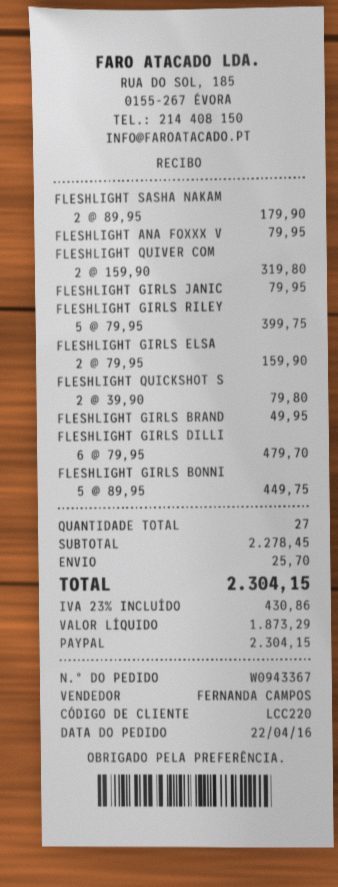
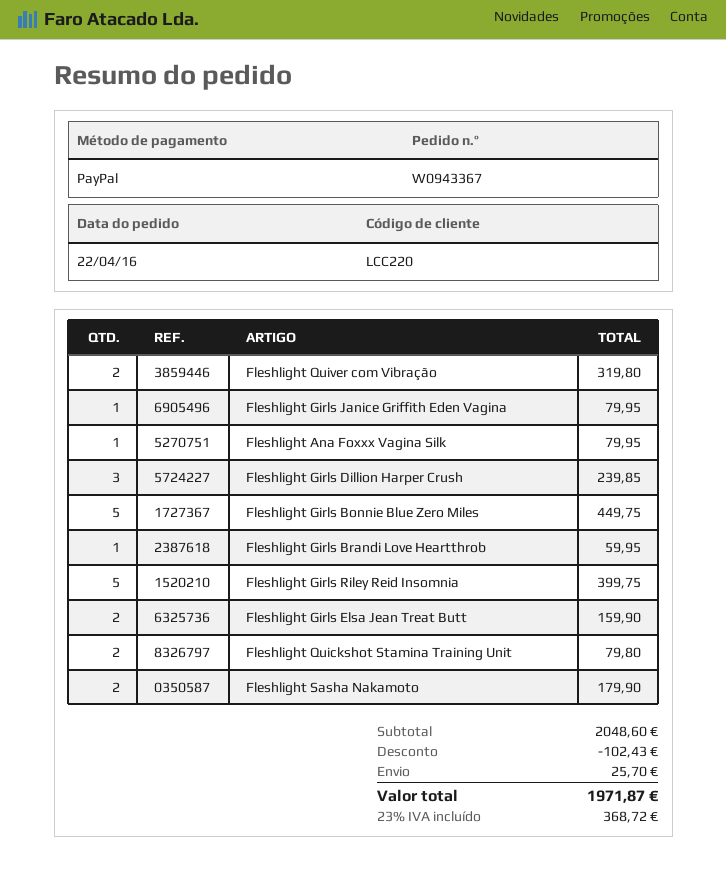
FLESHLIGHT GIRLS BRAND: 1 for 49.95 -> 1 for 59.95
FLESHLIGHT GIRLS DILLI: 6 for 479.70 -> 3 for 239.85
subtotal: 2278.45 -> 2048.60
discount: none -> 102.43
tax: 23% = 430.86 -> 23% = 368.72
total: 2304.15 -> 1971.87

